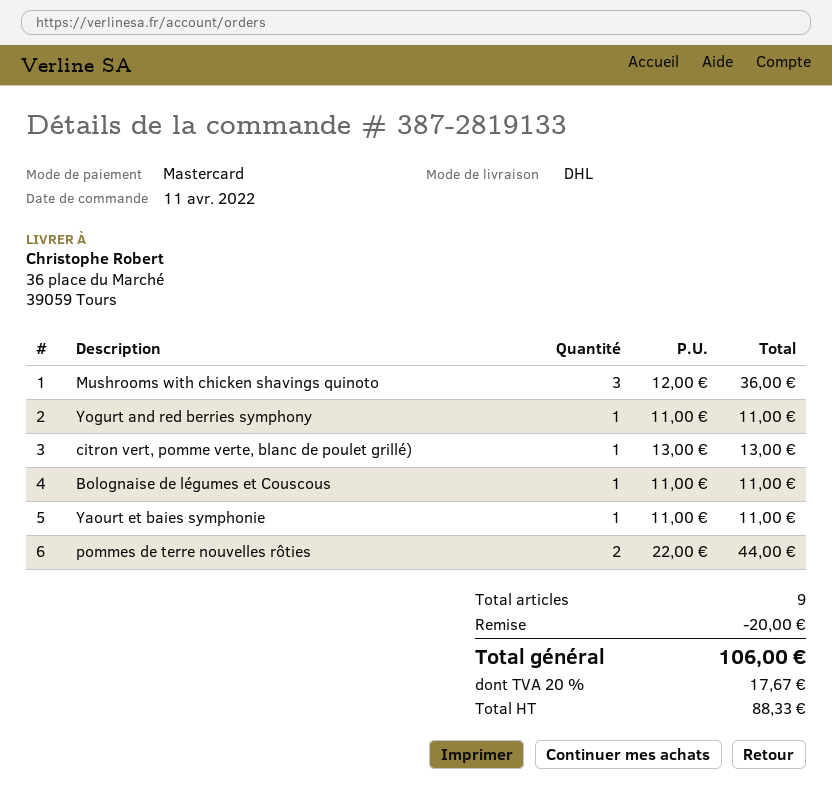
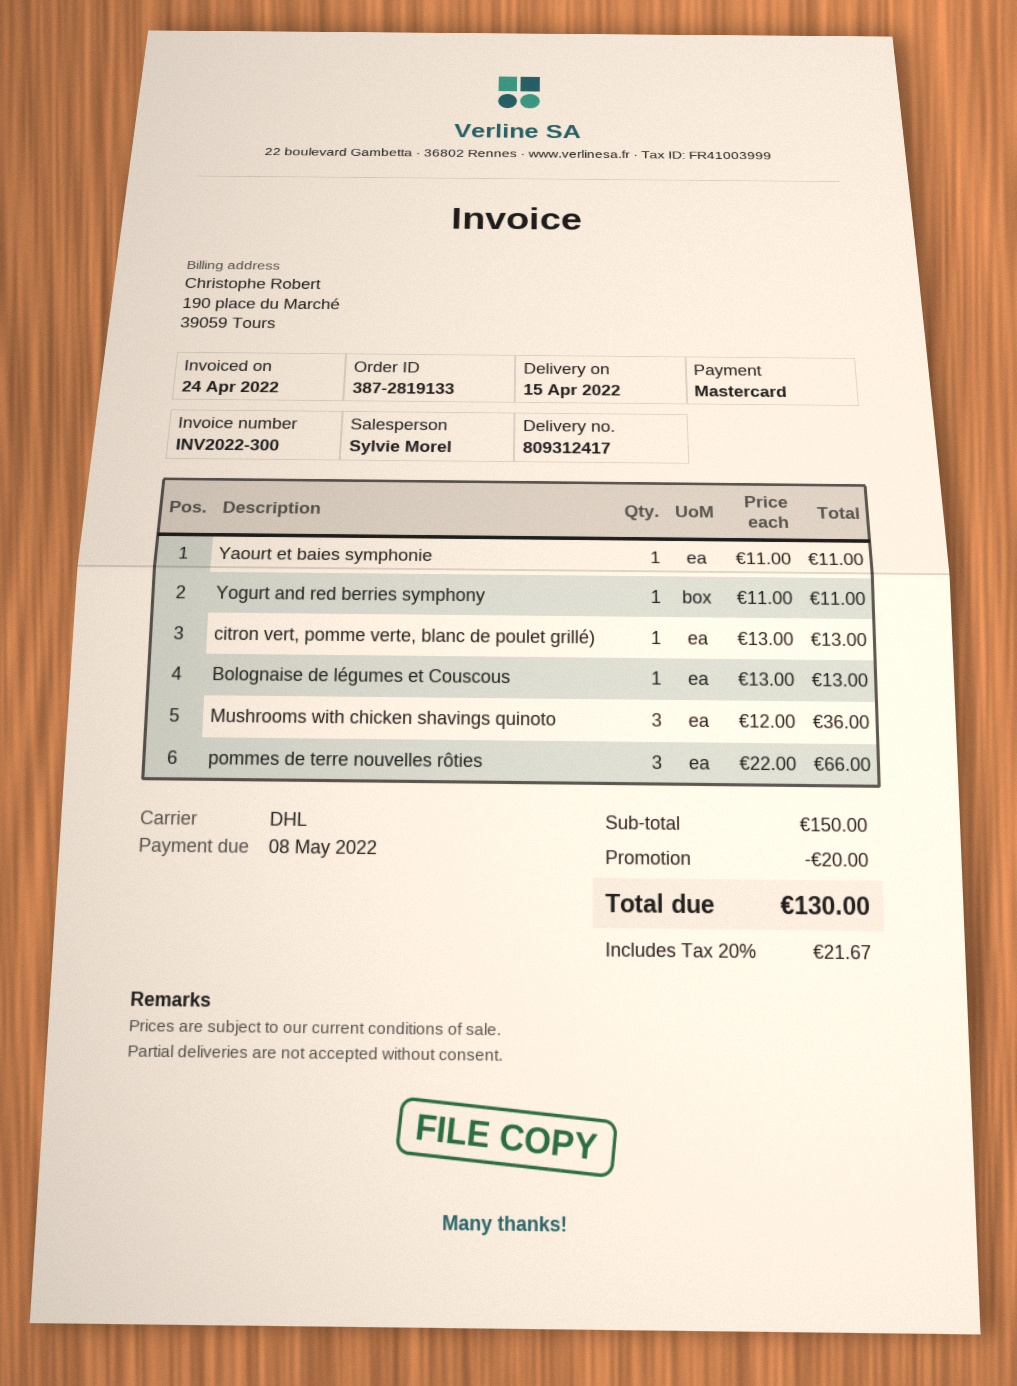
Bolognaise de légumes et Couscous: 1 x 11.00 = 11.00 -> 1 x 13.00 = 13.00
pommes de terre nouvelles rôties: 2 x 22.00 = 44.00 -> 3 x 22.00 = 66.00
tax: 20% = 17.67 -> 20% = 21.67
total: 106.00 -> 130.00

